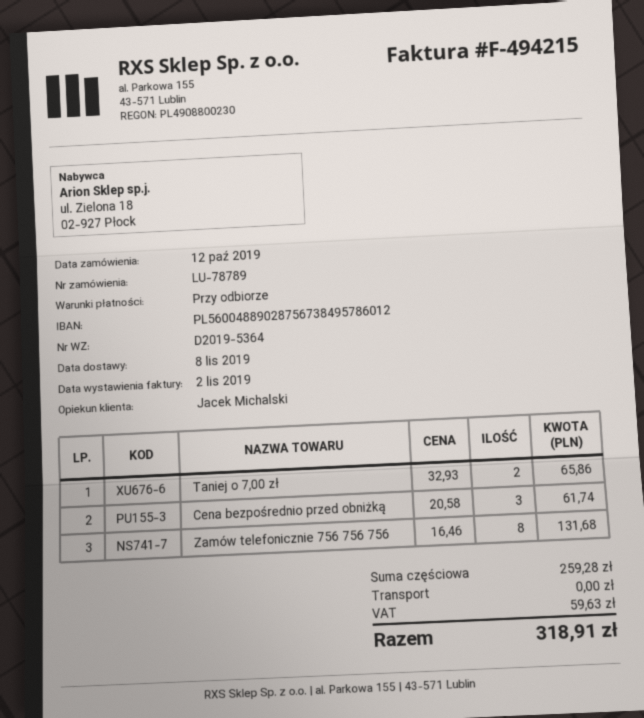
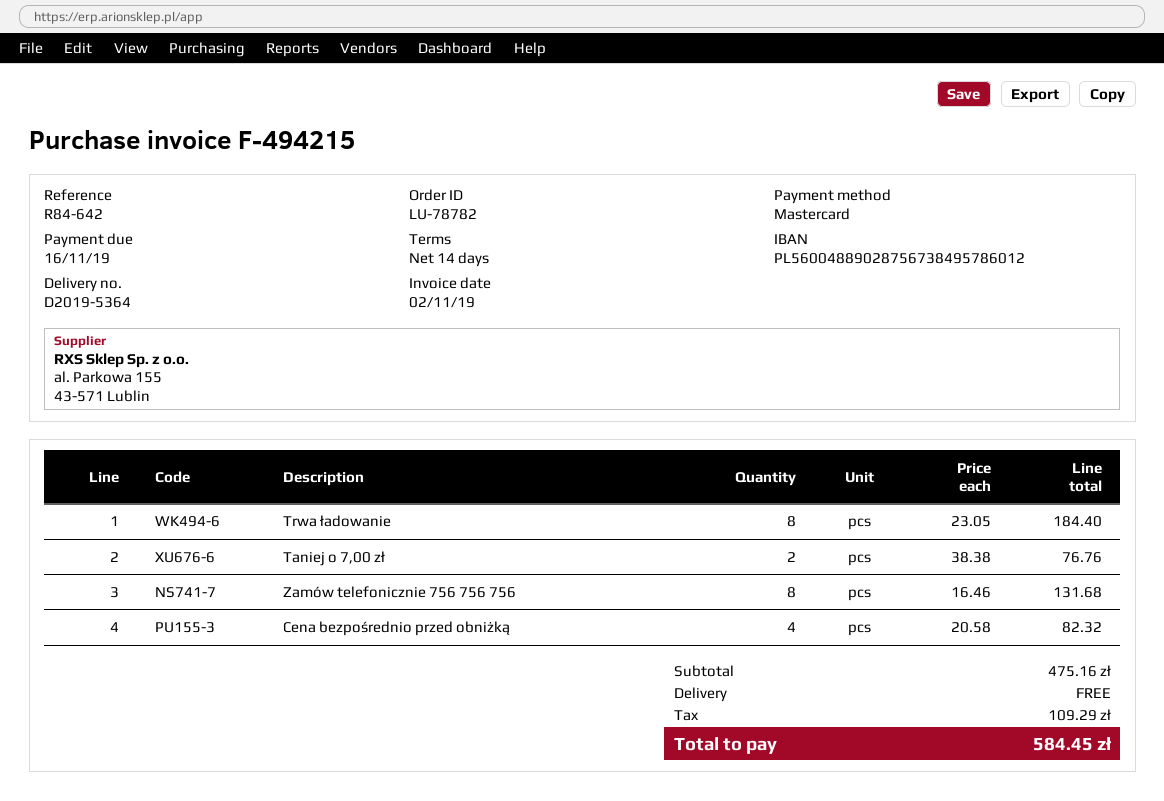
order number: LU-78789 -> LU-78782
payment terms: on receipt -> 14 days
Taniej o 7,00 zł: 2 x 32.93 = 65.86 -> 2 x 38.38 = 76.76
Cena bezpośrednio przed obniżką: 3 x 20.58 = 61.74 -> 4 x 20.58 = 82.32
Trwa ładowanie: none -> 8 x 23.05 = 184.40
subtotal: 259.28 -> 475.16
tax: 59.63 -> 109.29
total: 318.91 -> 584.45

